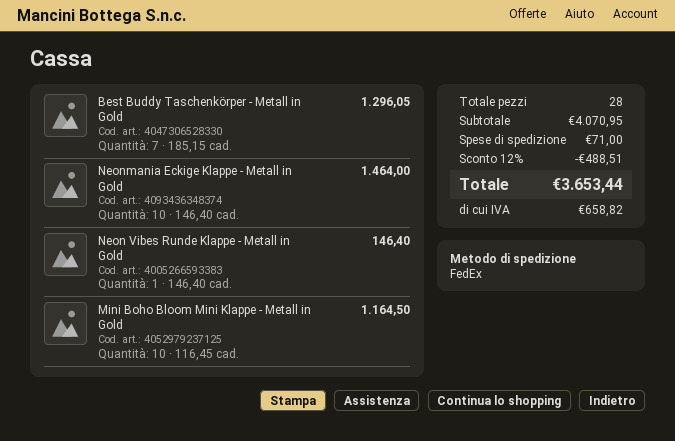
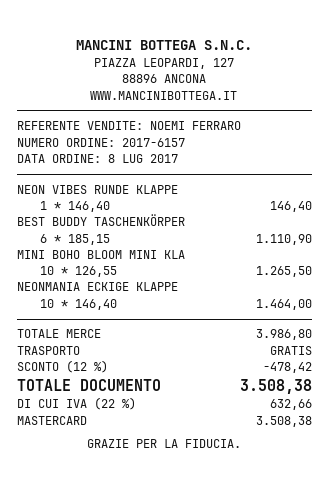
Best Buddy Taschenkörper - Metall in Gold: 7 x 185.15 = 1296.05 -> 6 x 185.15 = 1110.90
Mini Boho Bloom Mini Klappe - Metall in Gold: 10 x 116.45 = 1164.50 -> 10 x 126.55 = 1265.50
subtotal: 4070.95 -> 3986.80
discount: 12% = 488.51 -> 12% = 478.42
shipping: 71.00 -> 0.00
tax: 658.82 -> 632.66
total: 3653.44 -> 3508.38

